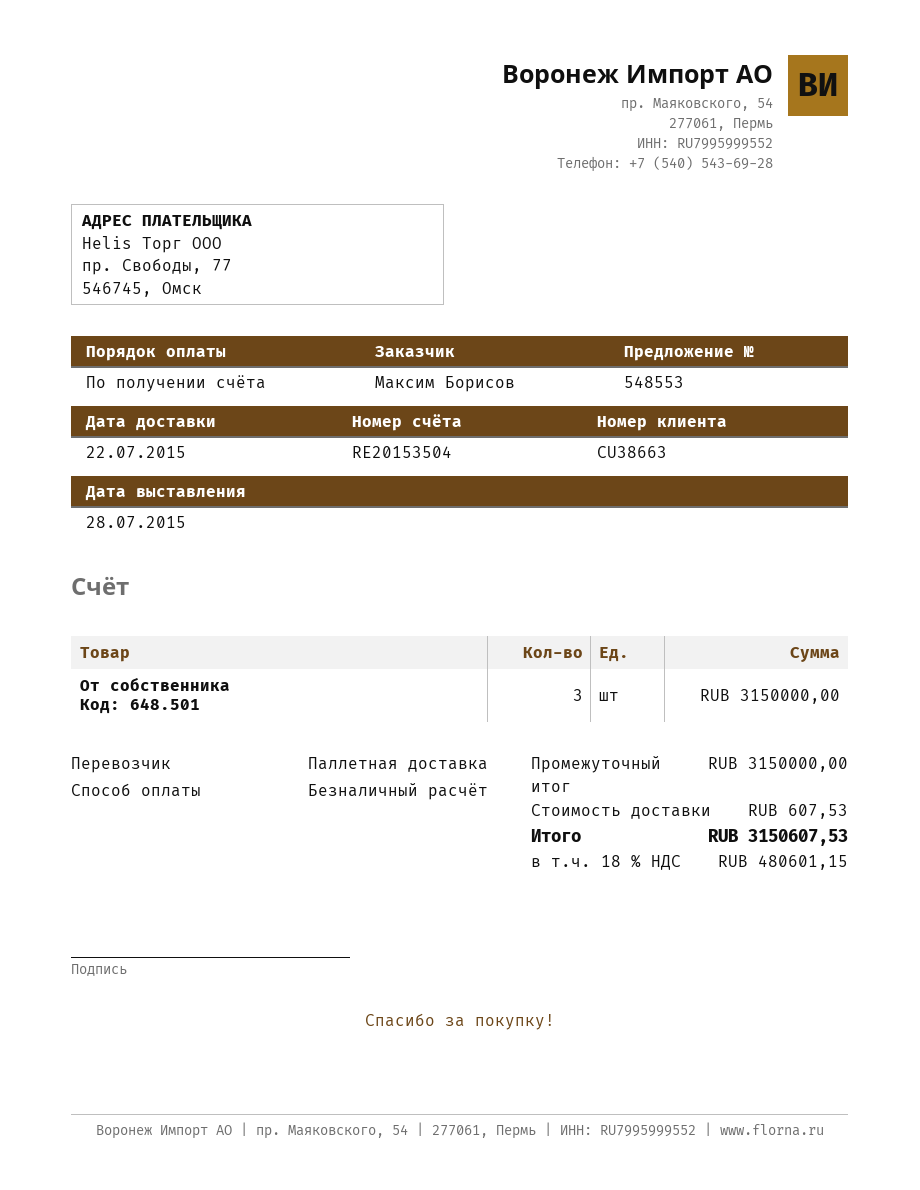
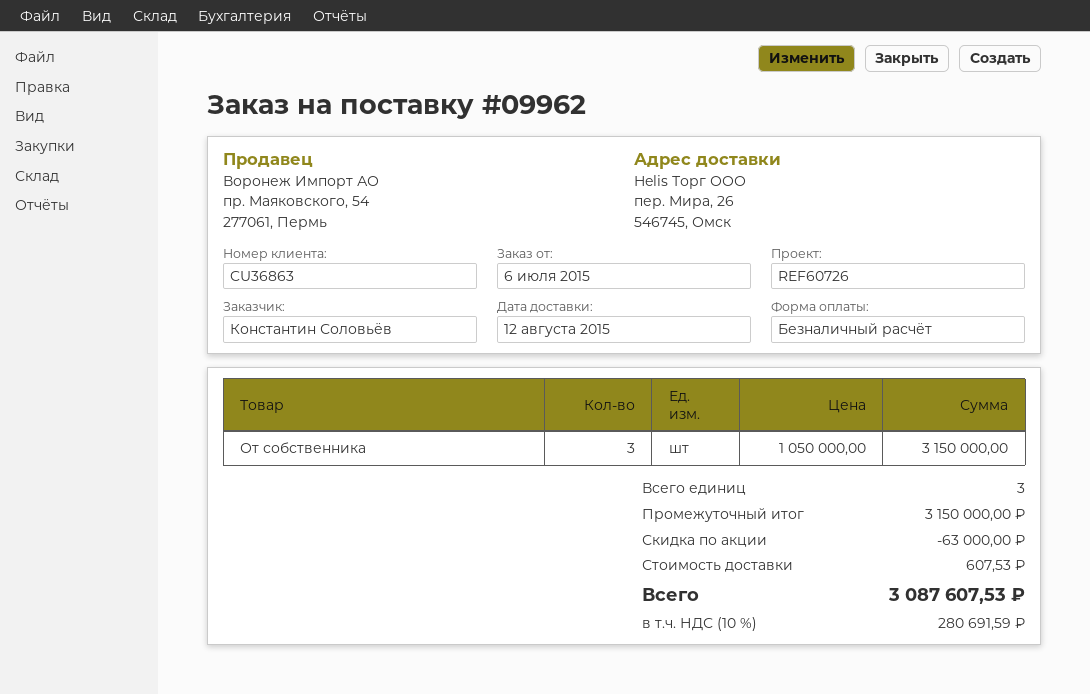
delivery date: 2015-07-22 -> 2015-08-12
customer number: CU38663 -> CU36863
ordered by: Максим Борисов -> Константин Соловьёв
discount: none -> 63000.00
tax: 18% = 480601.15 -> 10% = 280691.59
total: 3150607.53 -> 3087607.53

